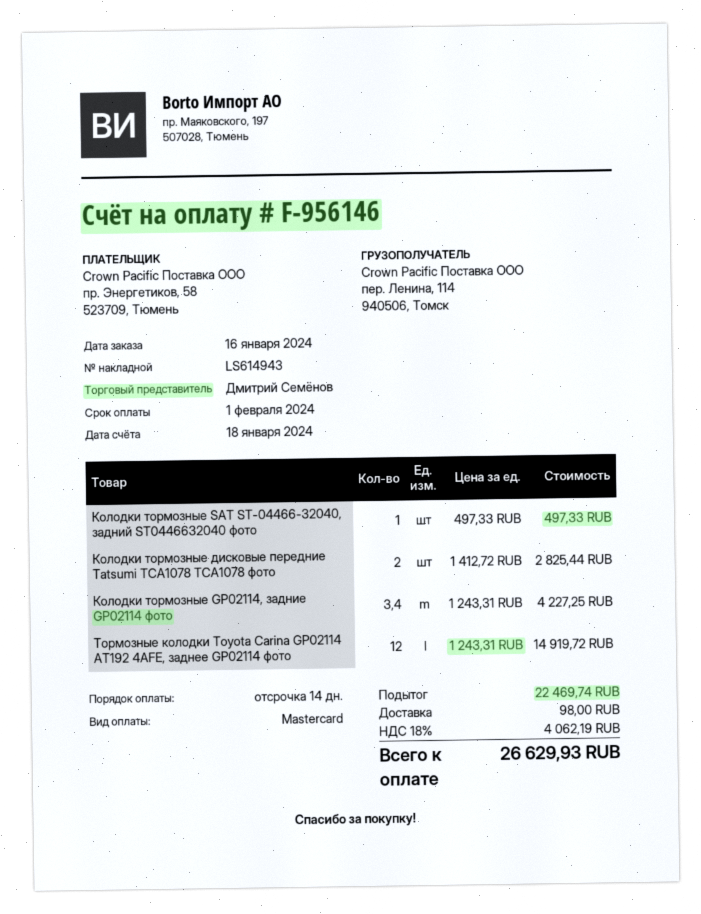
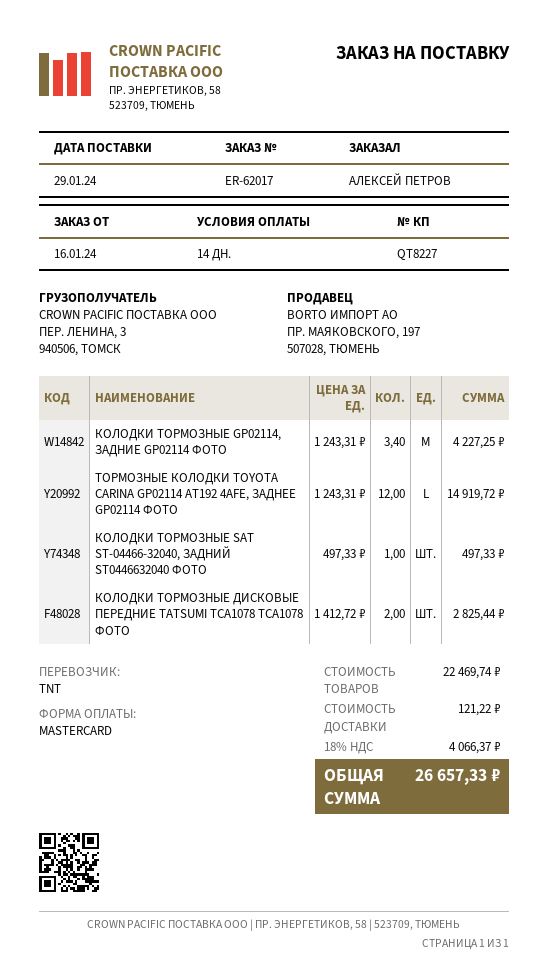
ship to: пер. Ленина, 114, 940506, Томск -> ПЕР. ЛЕНИНА, 3, 940506, ТОМСК
shipping: 98.00 -> 121.22
tax: 18% = 4062.19 -> 18% = 4066.37
total: 26629.93 -> 26657.33

